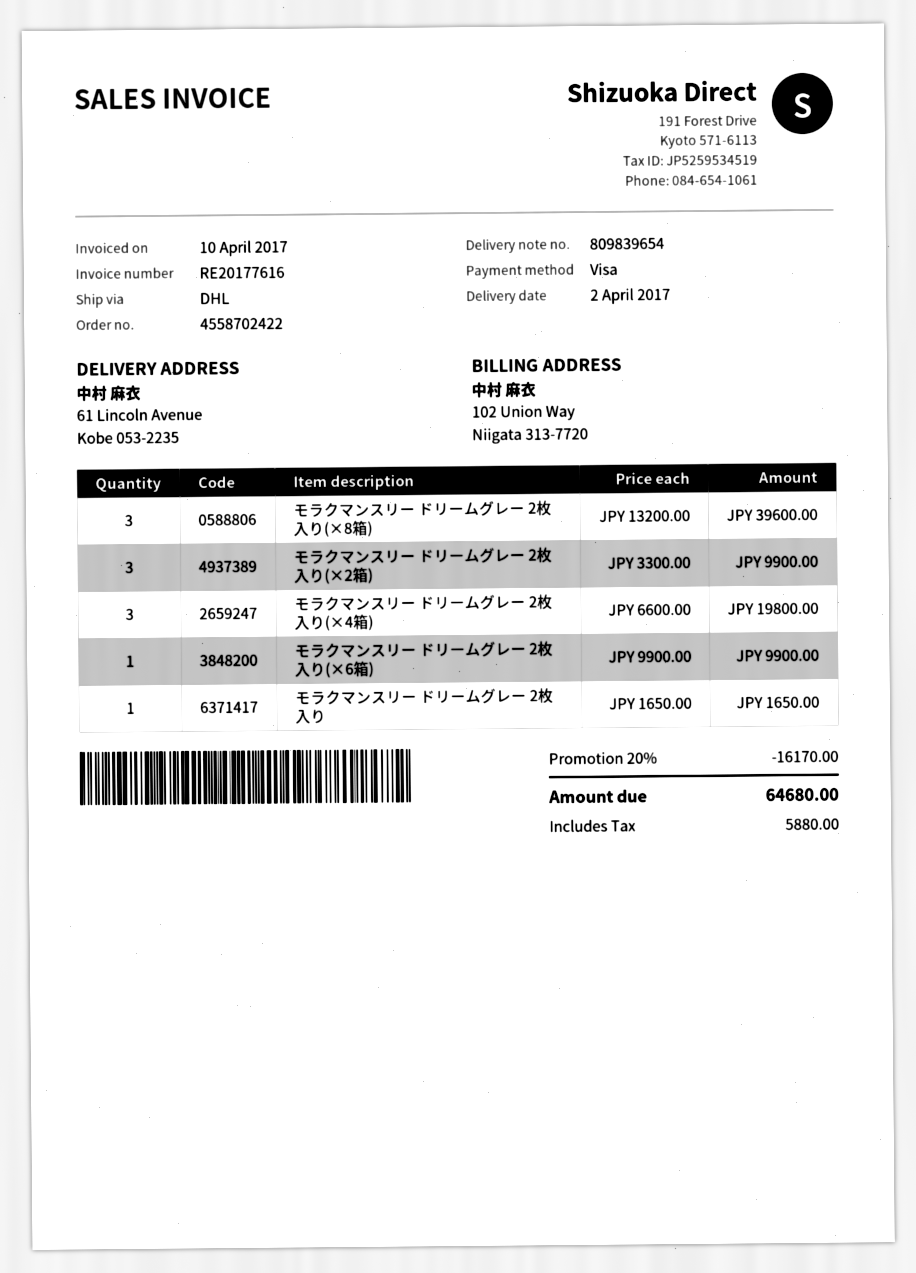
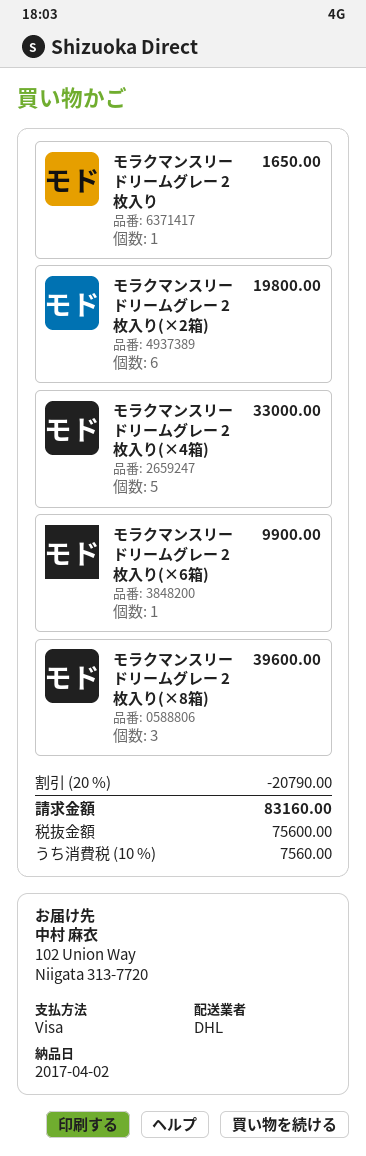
ship to: 61 Lincoln Avenue, Kobe 053-2235 -> 102 Union Way, Niigata 313-7720
モラクマンスリー ドリームグレー 2枚入り(×2箱): 3 for 9900.00 -> 6 for 19800.00
モラクマンスリー ドリームグレー 2枚入り(×4箱): 3 for 19800.00 -> 5 for 33000.00
discount: 20% = 16170.00 -> 20% = 20790.00
tax: 5880.00 -> 7560.00
total: 64680.00 -> 83160.00

